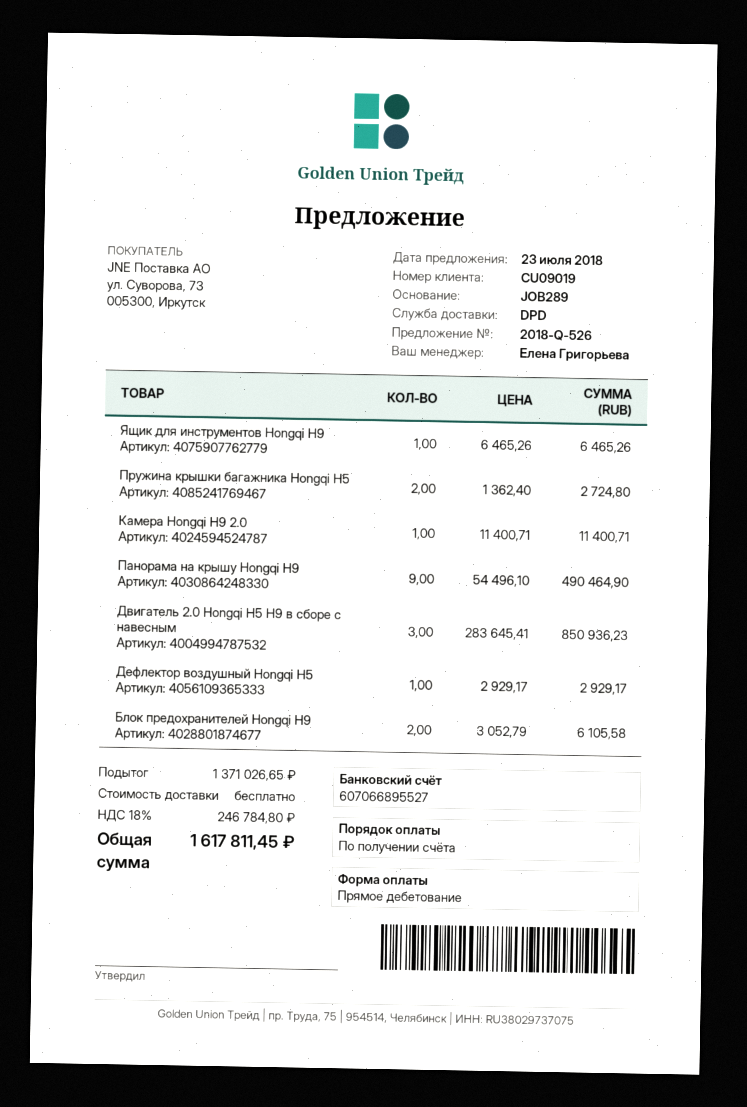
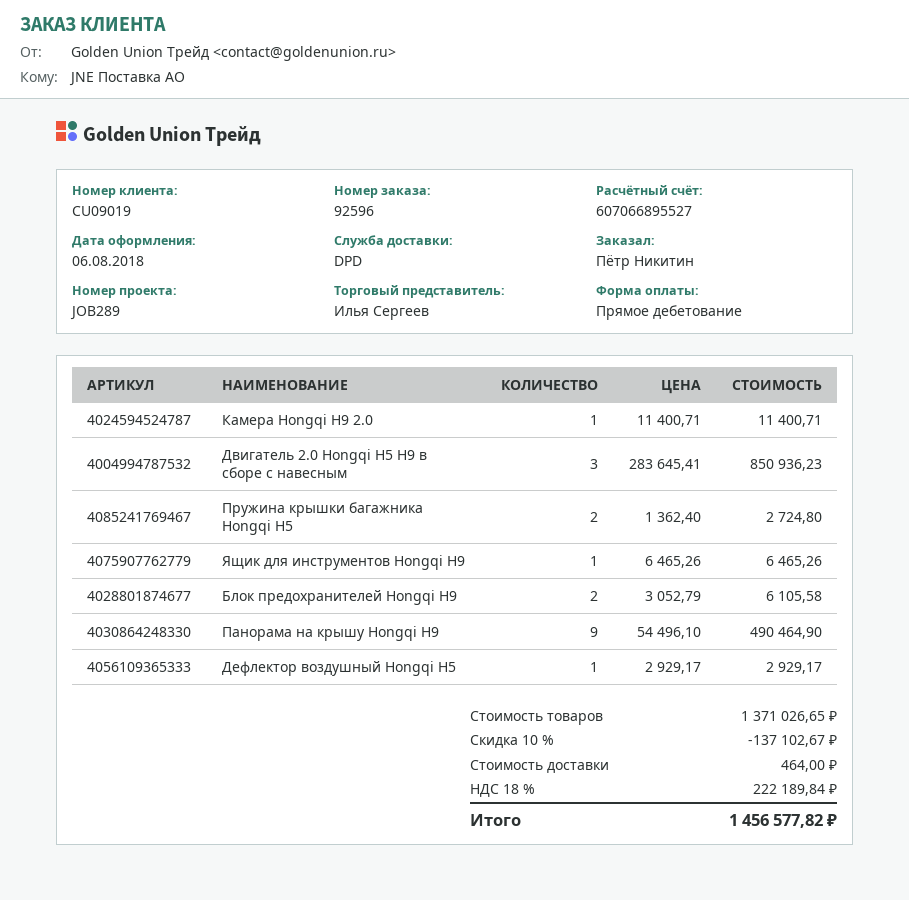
sales rep: Елена Григорьева -> Илья Сергеев
discount: none -> 10% = 137102.67
shipping: 0.00 -> 464.00
tax: 18% = 246784.80 -> 18% = 222189.84
total: 1617811.45 -> 1456577.82

